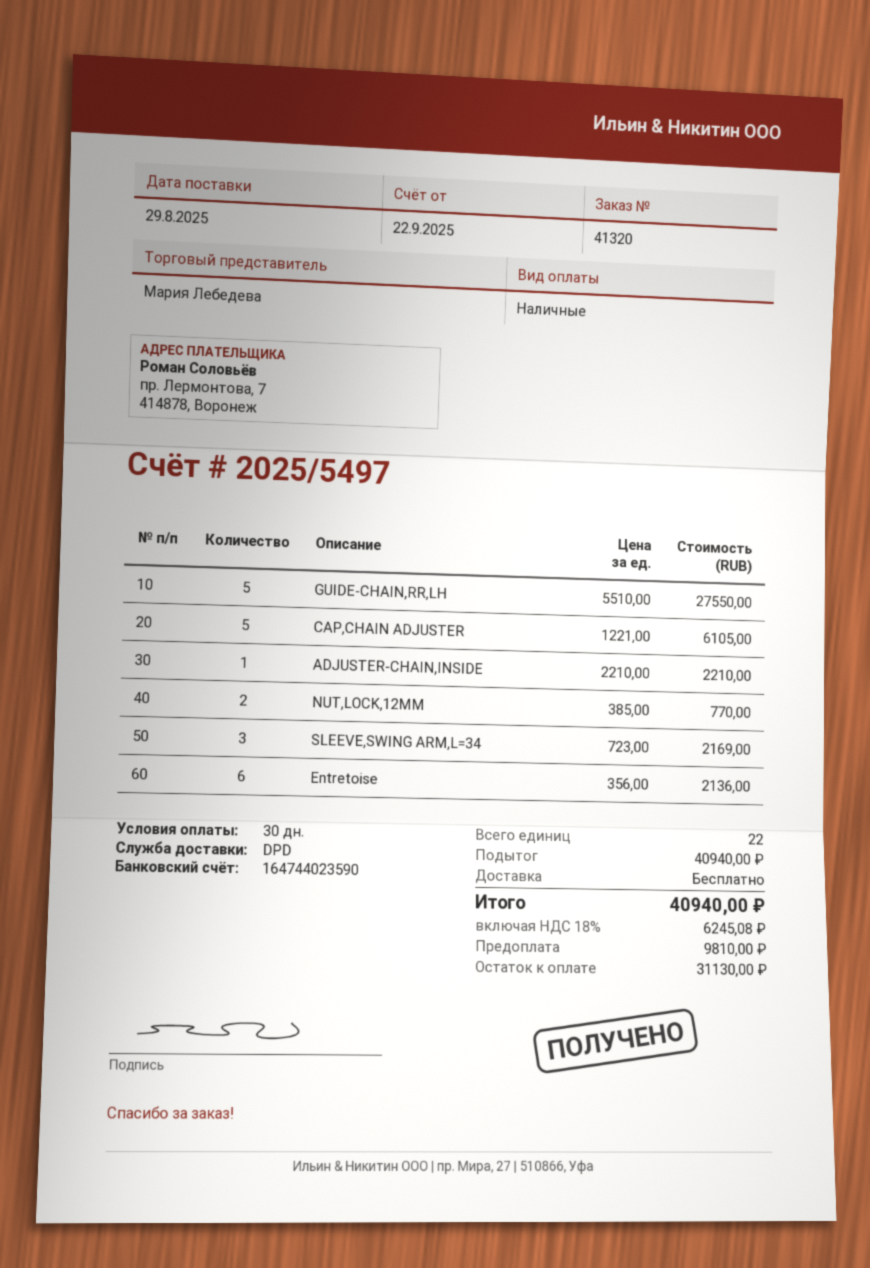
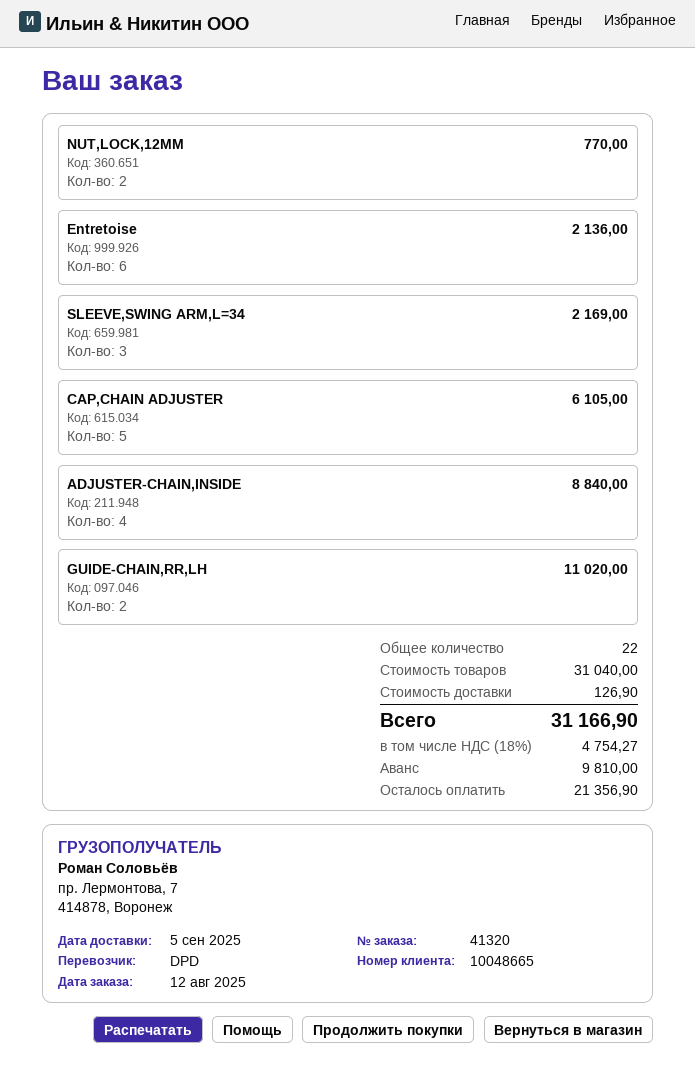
delivery date: 2025-08-29 -> 2025-09-05
GUIDE-CHAIN,RR,LH: 5 for 27550.00 -> 2 for 11020.00
ADJUSTER-CHAIN,INSIDE: 1 for 2210.00 -> 4 for 8840.00
subtotal: 40940.00 -> 31040.00
shipping: 0.00 -> 126.90
tax: 18% = 6245.08 -> 18% = 4754.27
total: 40940.00 -> 31166.90
balance: 31130.00 -> 21356.90

